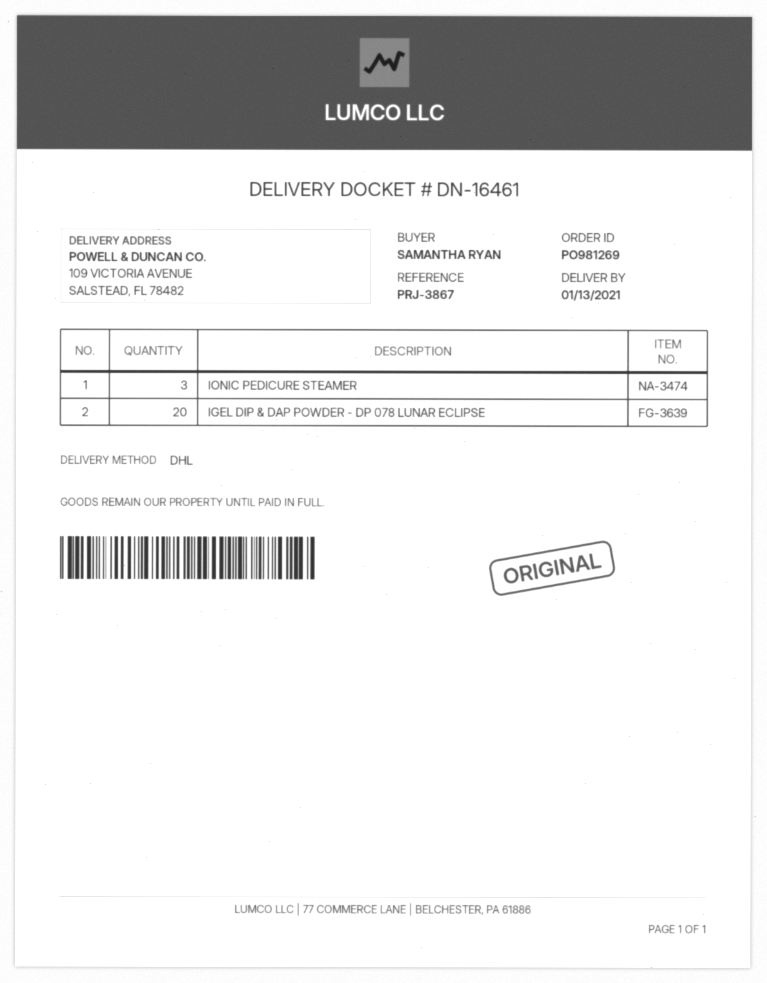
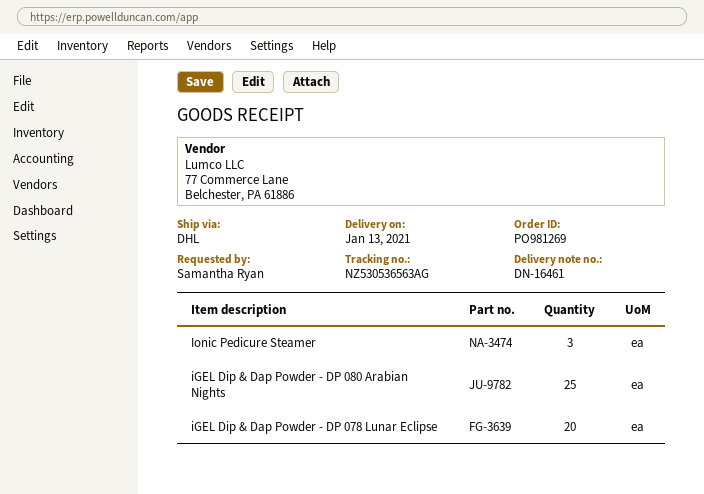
iGEL Dip & Dap Powder - DP 080 Arabian Nights: none -> 25

